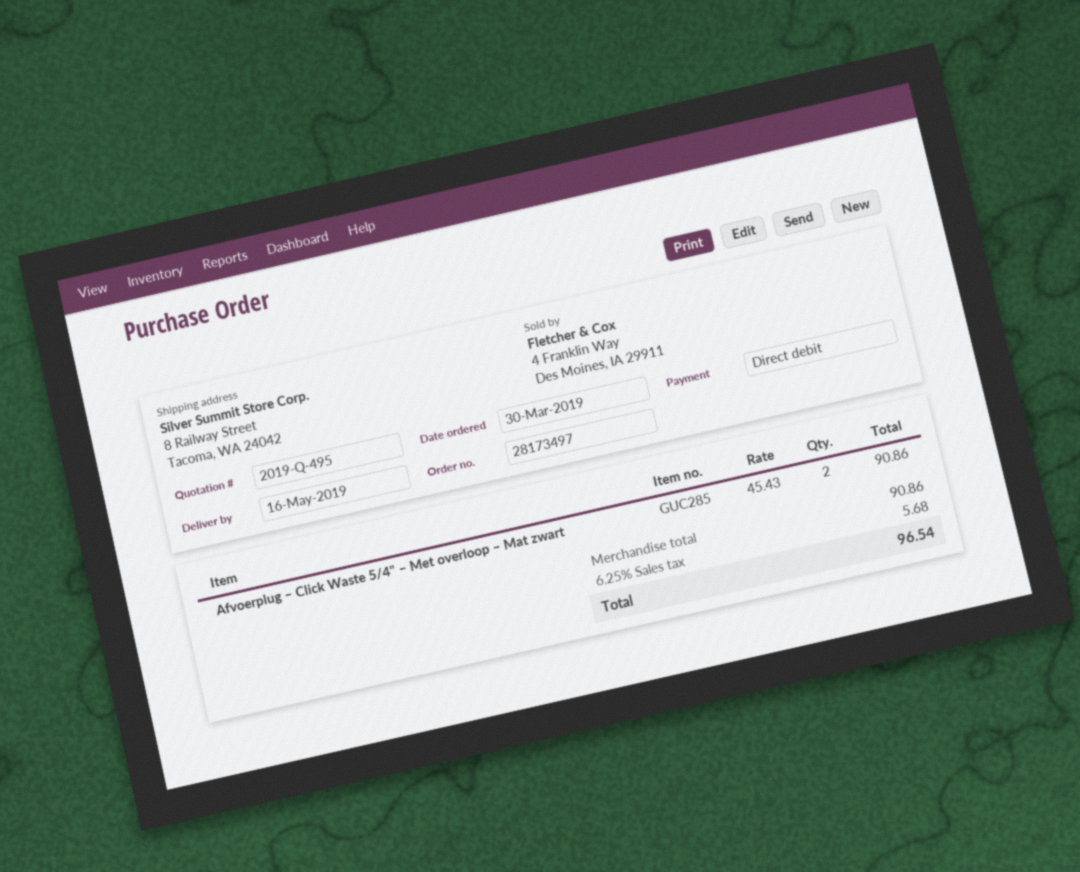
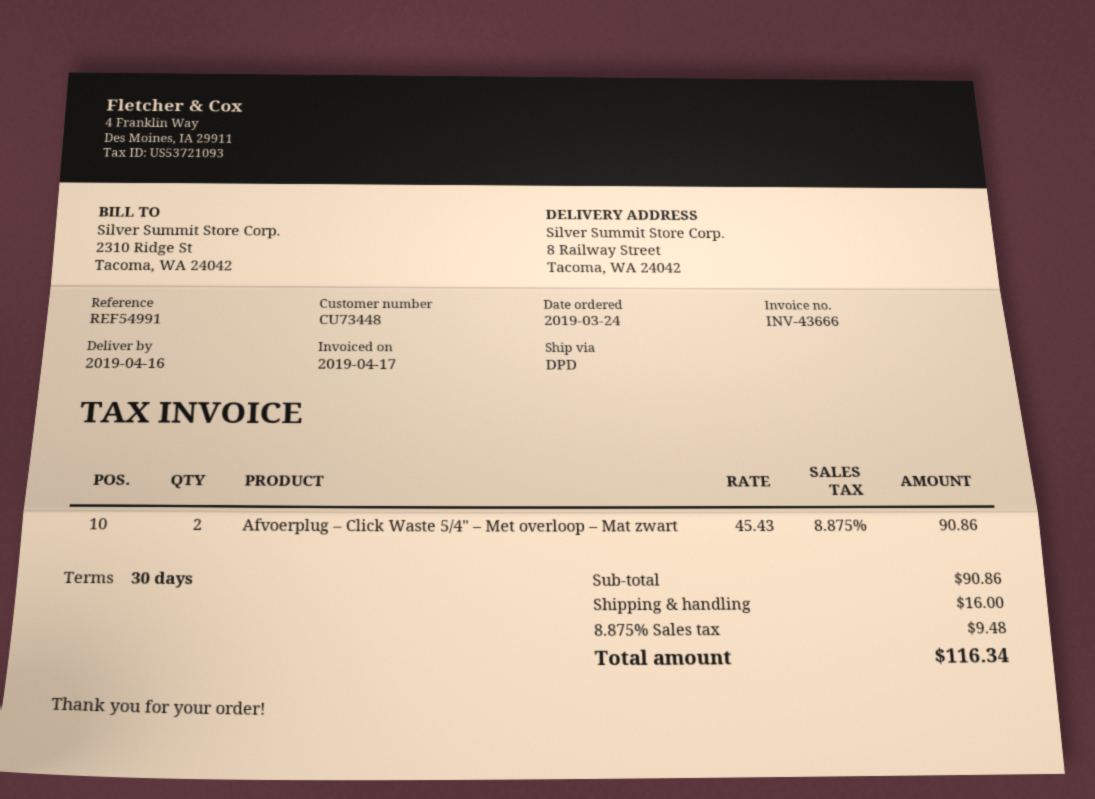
order date: 2019-03-30 -> 2019-03-24
delivery date: 2019-05-16 -> 2019-04-16
shipping: none -> 16.00
tax: 6.25% = 5.68 -> 8.875% = 9.48
total: 96.54 -> 116.34

